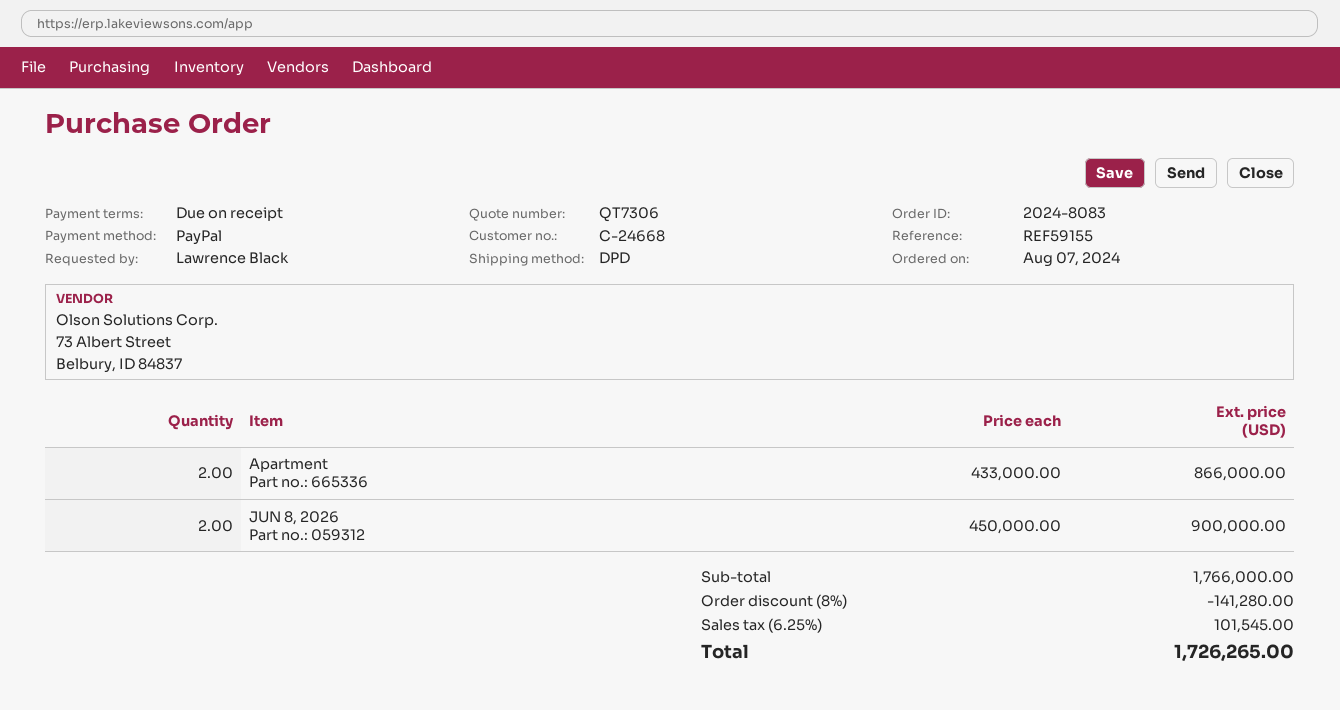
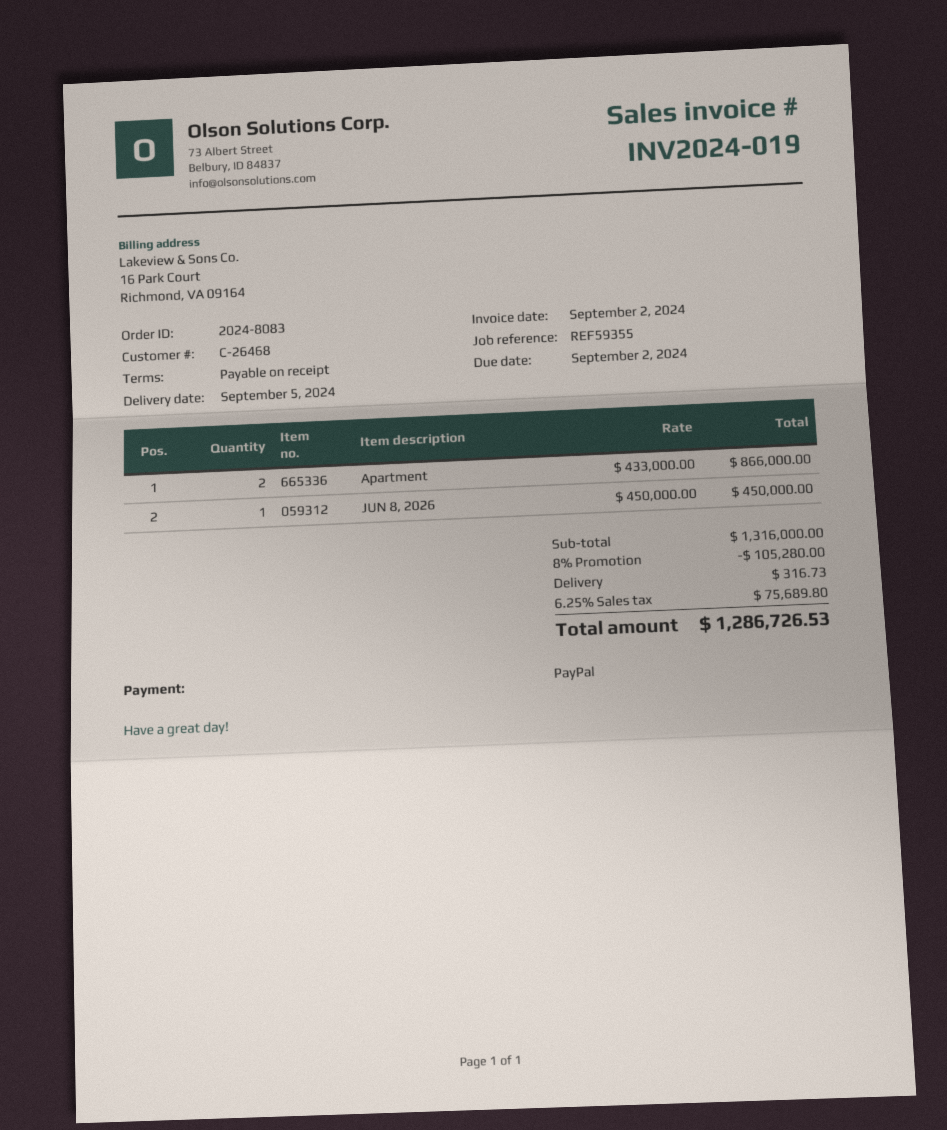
customer number: C-24668 -> C-26468
reference: REF59155 -> REF59355
JUN 8, 2026: 2 x 450000.00 = 900000.00 -> 1 x 450000.00 = 450000.00
subtotal: 1766000.00 -> 1316000.00
discount: 8% = 141280.00 -> 8% = 105280.00
shipping: none -> 316.73
tax: 6.25% = 101545.00 -> 6.25% = 75689.80
total: 1726265.00 -> 1286726.53

